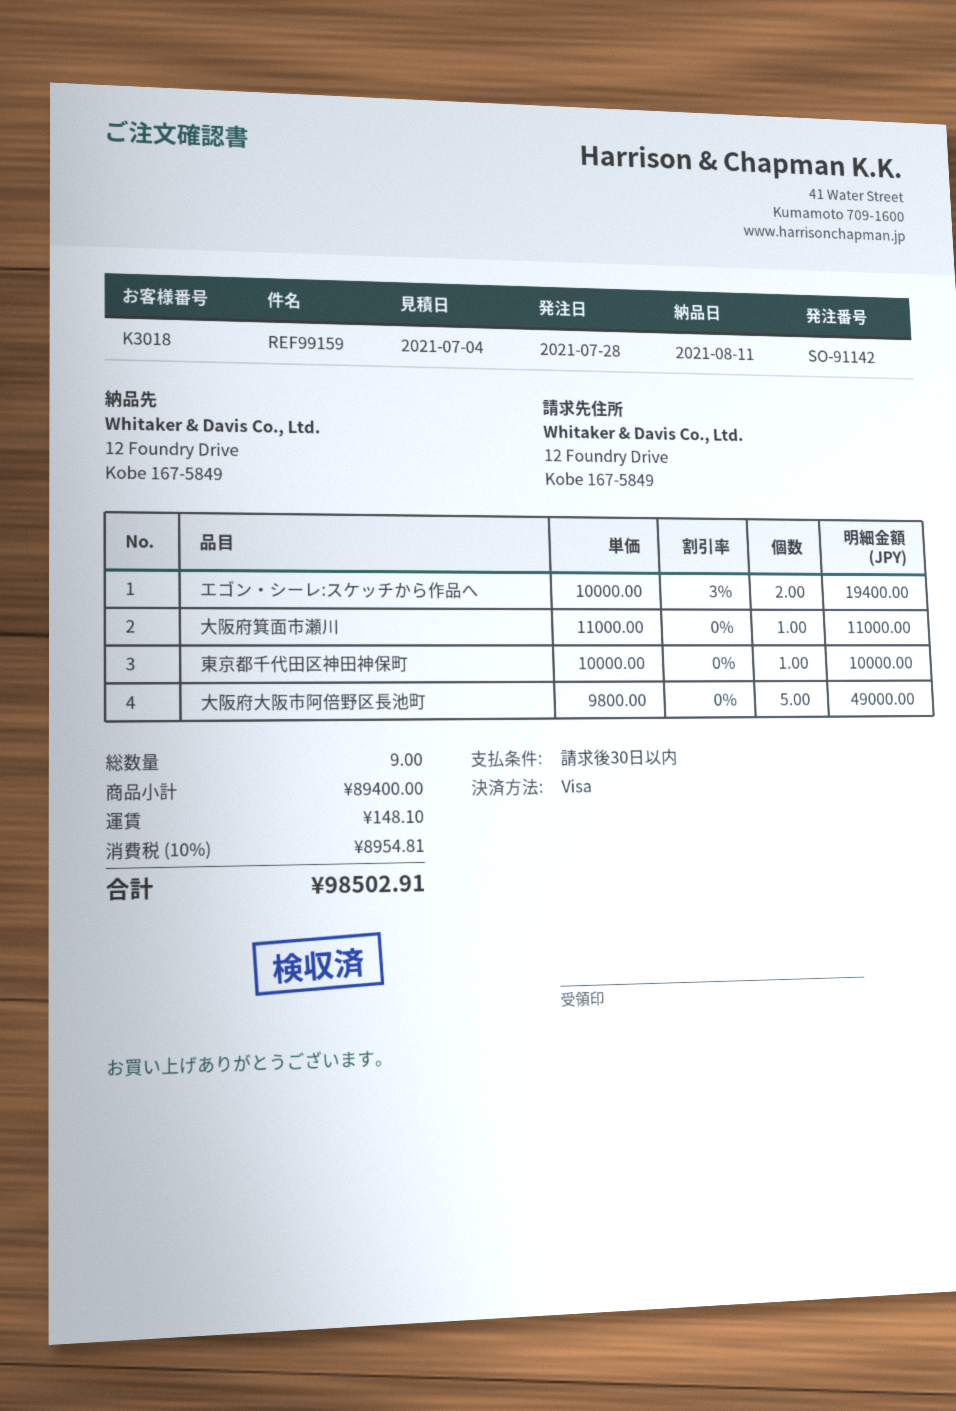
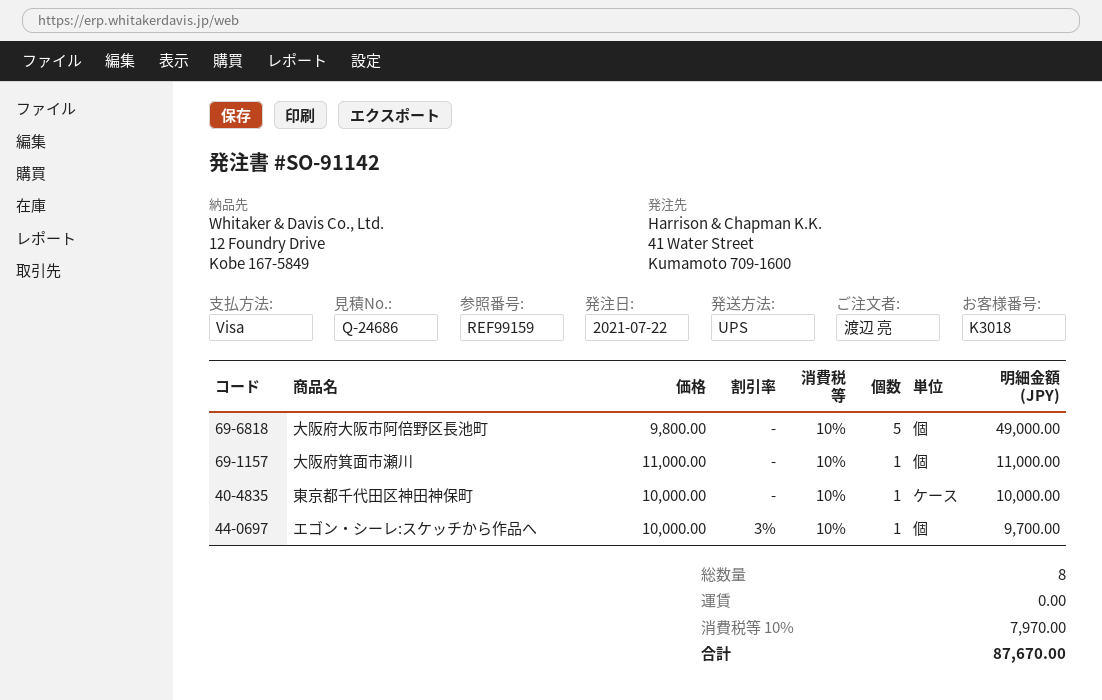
order date: 2021-07-28 -> 2021-07-22
エゴン・シーレ:スケッチから作品へ: 2 x 10000.00 - 3% = 19400.00 -> 1 x 10000.00 - 3% = 9700.00
total quantity: 9 -> 8
shipping: 148.10 -> 0.00
tax: 10% = 8954.81 -> 10% = 7970.00
total: 98502.91 -> 87670.00

